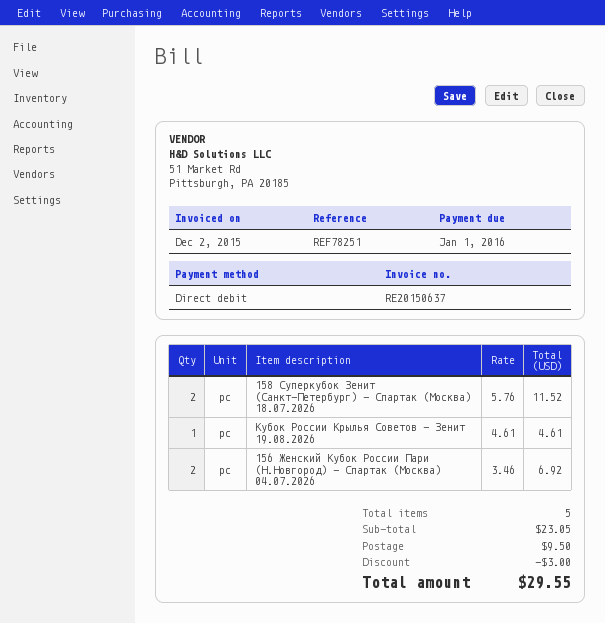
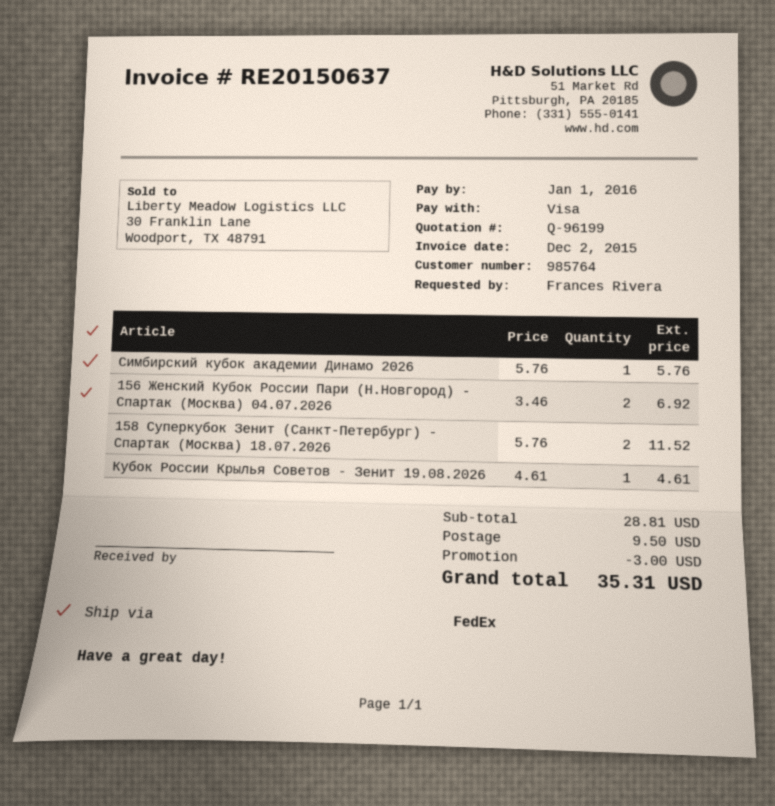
payment method: direct debit -> Visa
Симбирский кубок академии Динамо 2026: none -> 1 x 5.76 = 5.76
subtotal: 23.05 -> 28.81
total: 29.55 -> 35.31

